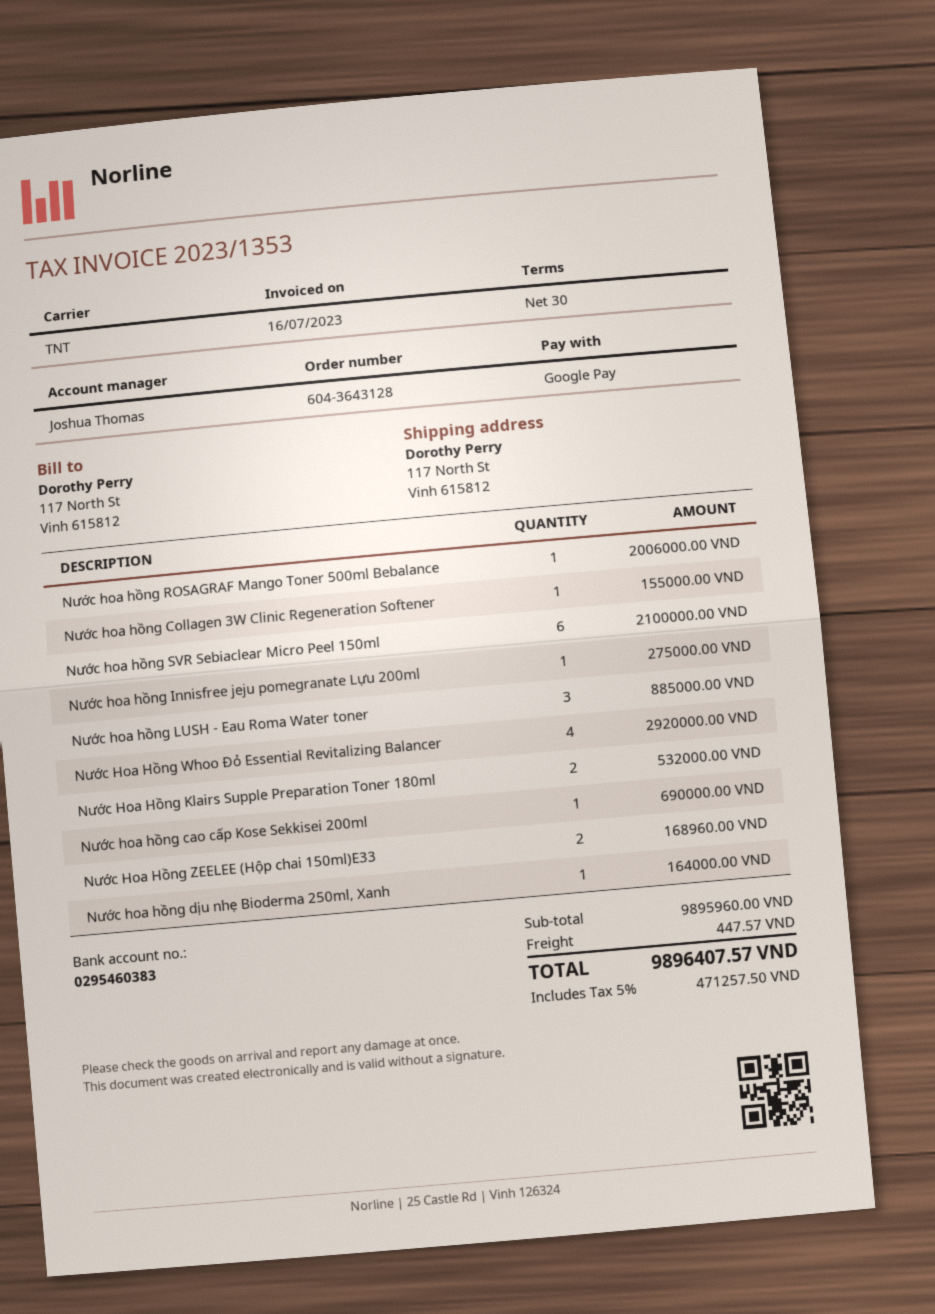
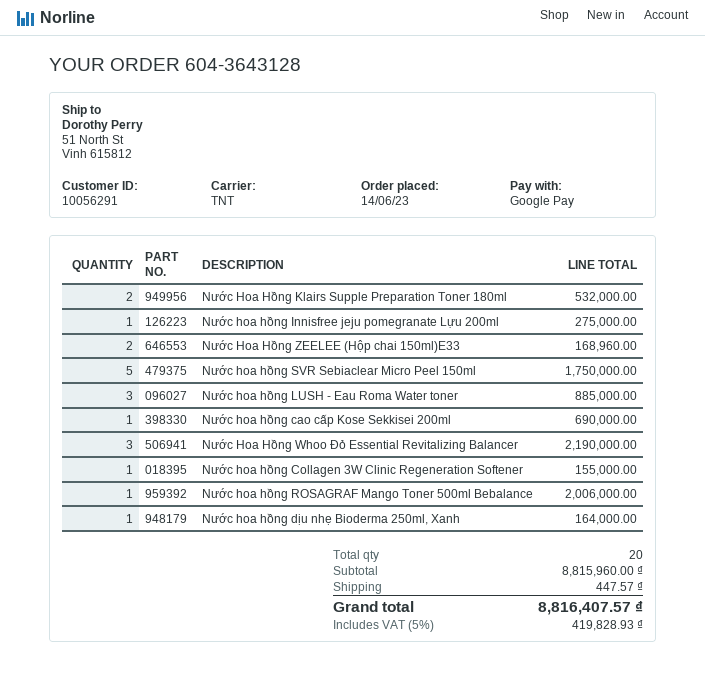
ship to: 117 North St, Vinh 615812 -> 51 North St, Vinh 615812
Nước hoa hồng SVR Sebiaclear Micro Peel 150ml: 6 for 2100000.00 -> 5 for 1750000.00
Nước Hoa Hồng Whoo Đỏ Essential Revitalizing Balancer: 4 for 2920000.00 -> 3 for 2190000.00
subtotal: 9895960.00 -> 8815960.00
tax: 5% = 471257.50 -> 5% = 419828.93
total: 9896407.57 -> 8816407.57

